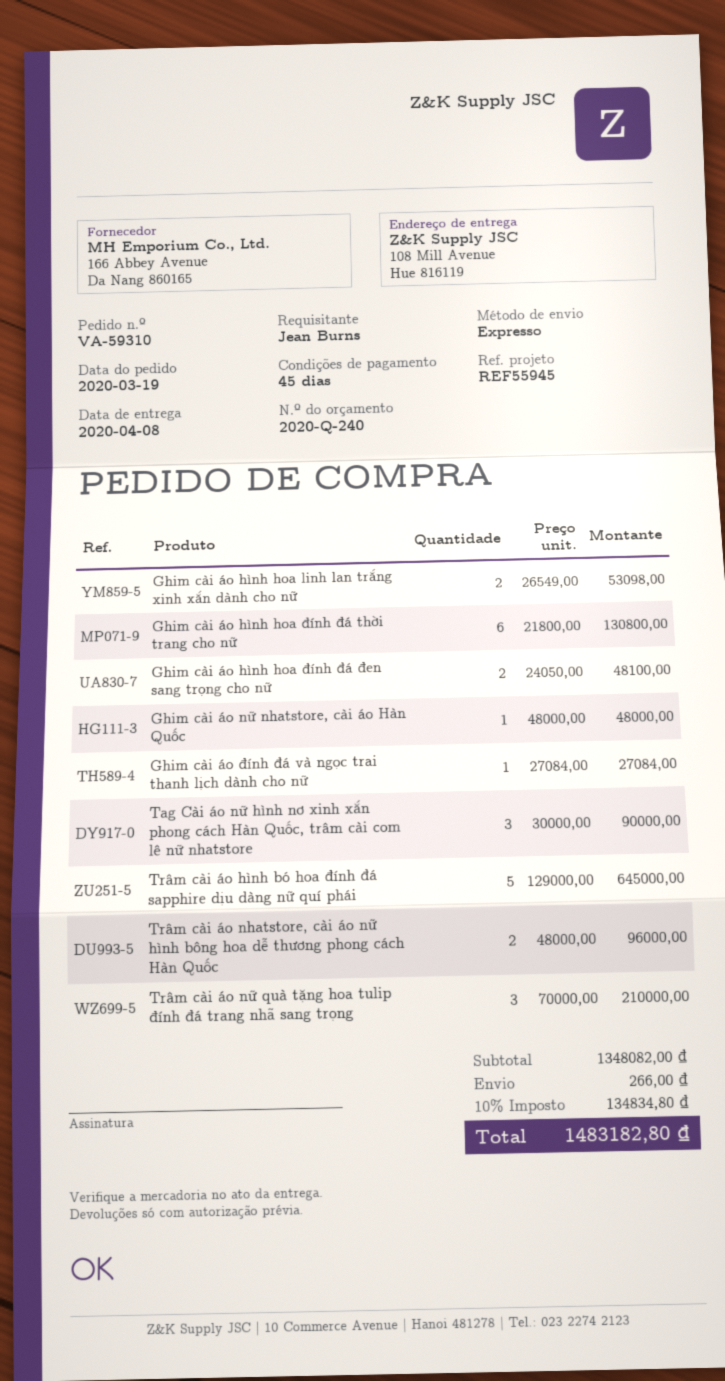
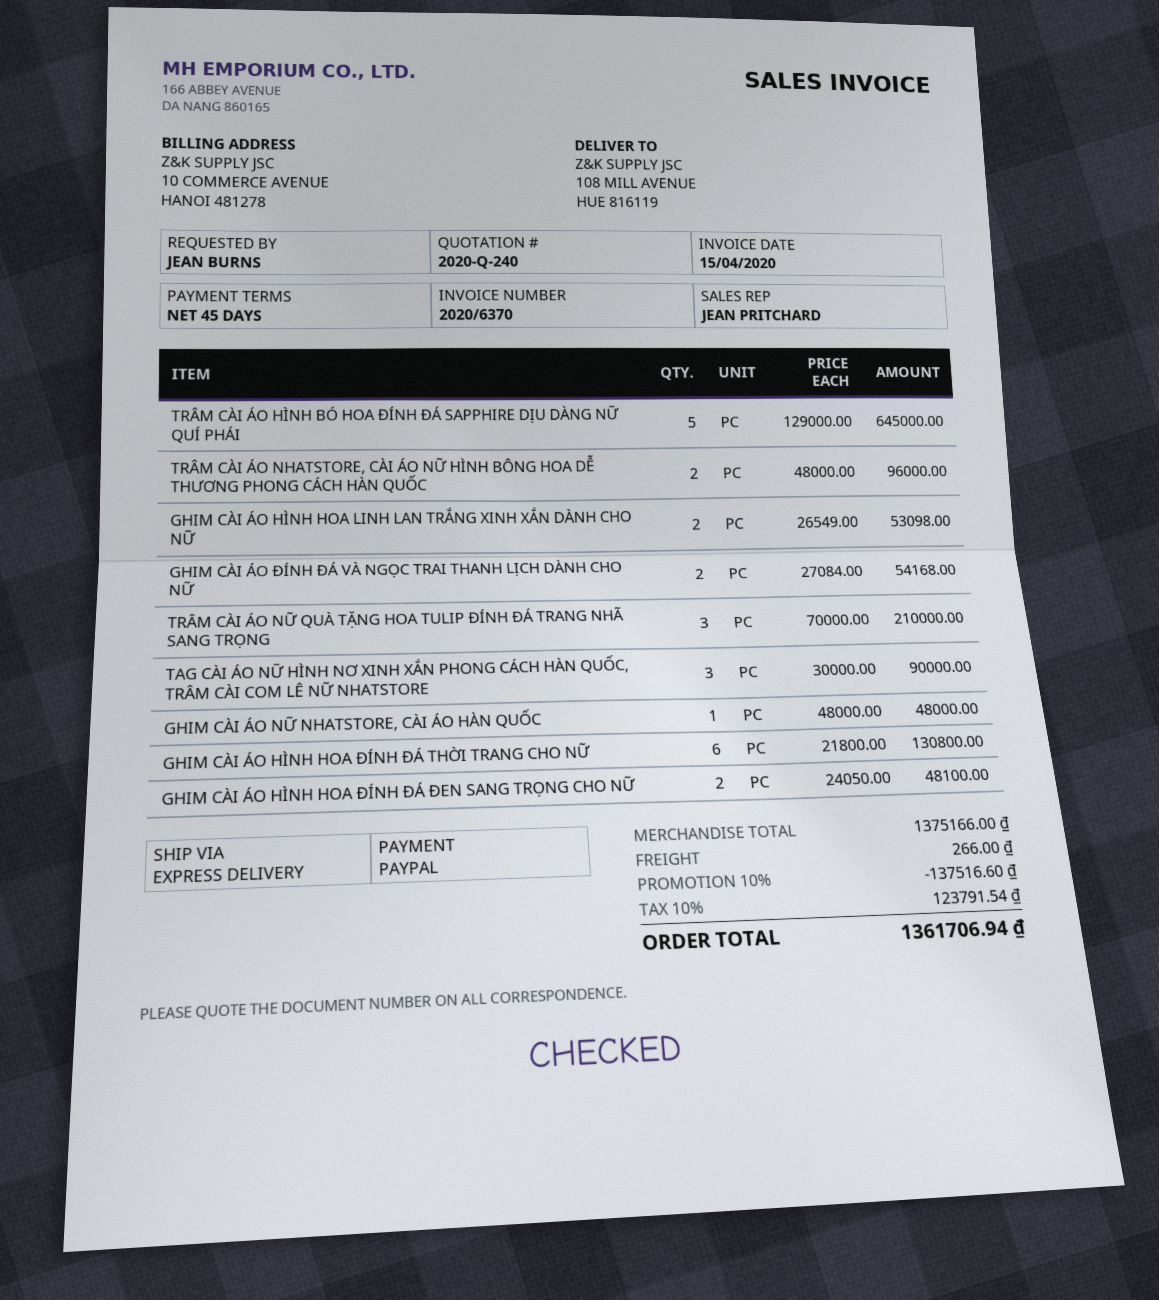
Ghim cài áo đính đá và ngọc trai thanh lịch dành cho nữ: 1 x 27084.00 = 27084.00 -> 2 x 27084.00 = 54168.00
subtotal: 1348082.00 -> 1375166.00
discount: none -> 10% = 137516.60
tax: 10% = 134834.80 -> 10% = 123791.54
total: 1483182.80 -> 1361706.94

